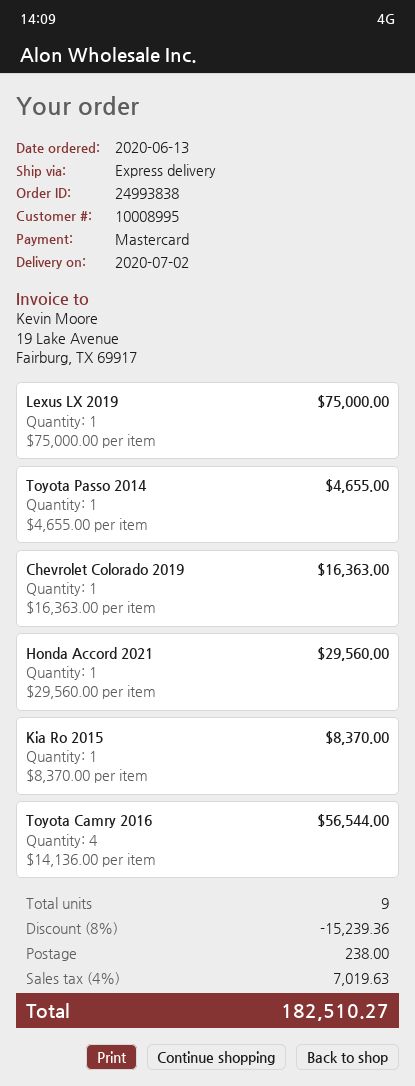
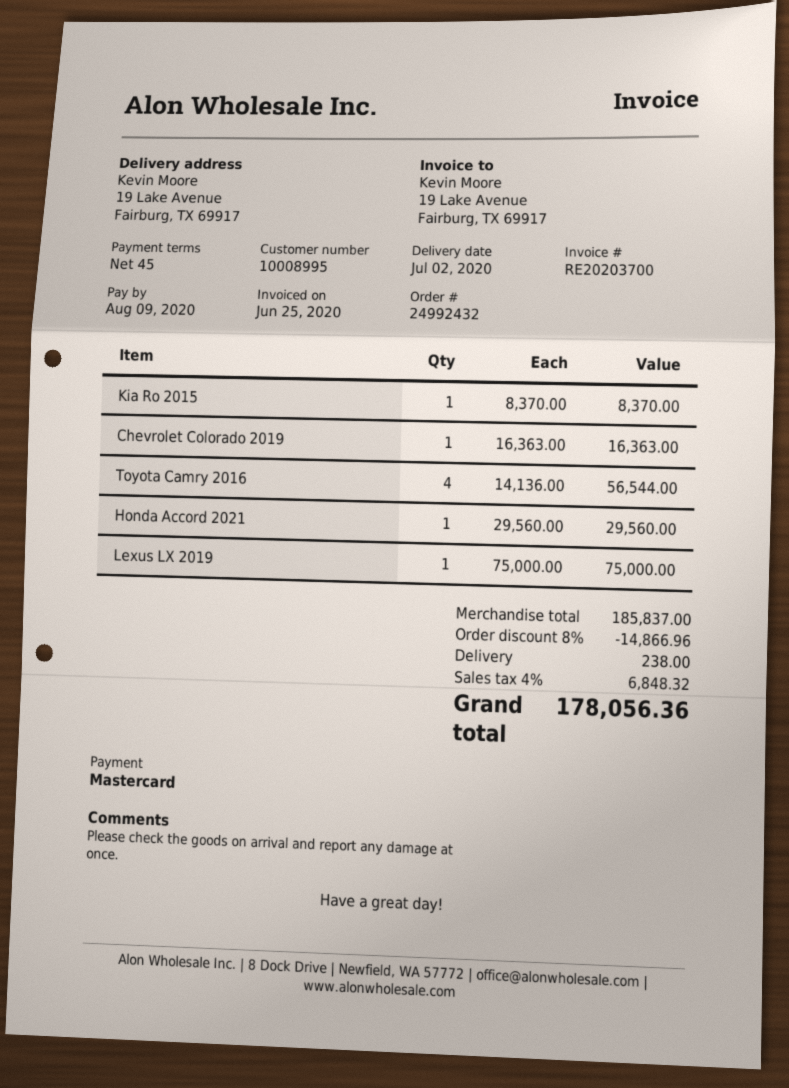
order number: 24993838 -> 24992432
Toyota Passo 2014: 1 x 4655.00 = 4655.00 -> none
discount: 8% = 15239.36 -> 8% = 14866.96
tax: 4% = 7019.63 -> 4% = 6848.32
total: 182510.27 -> 178056.36

